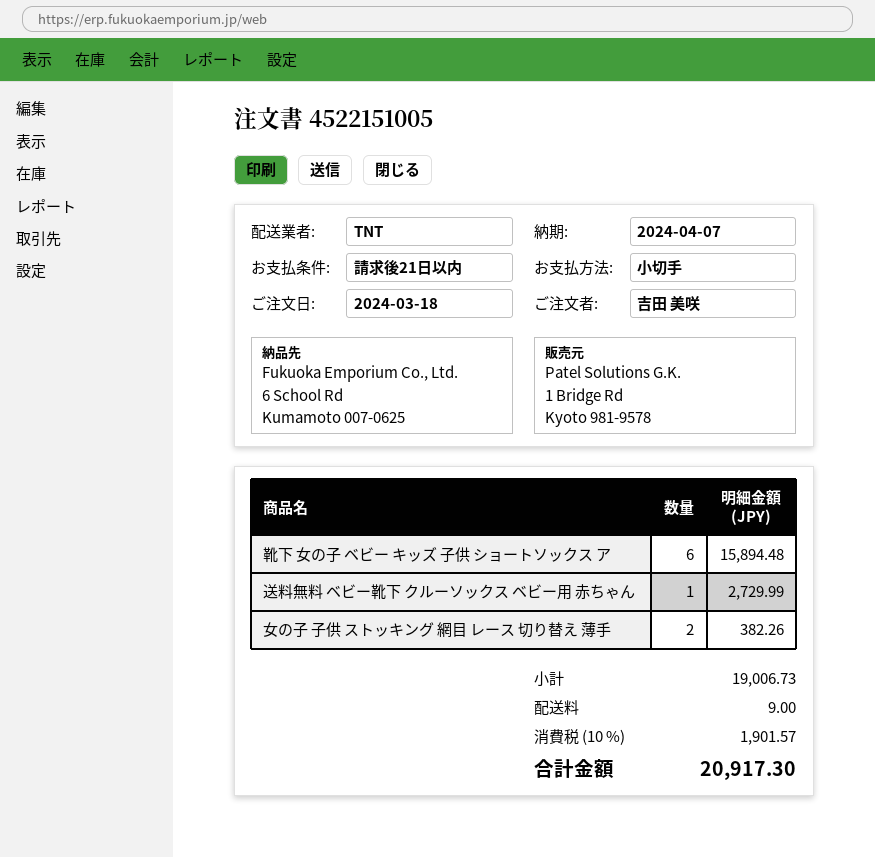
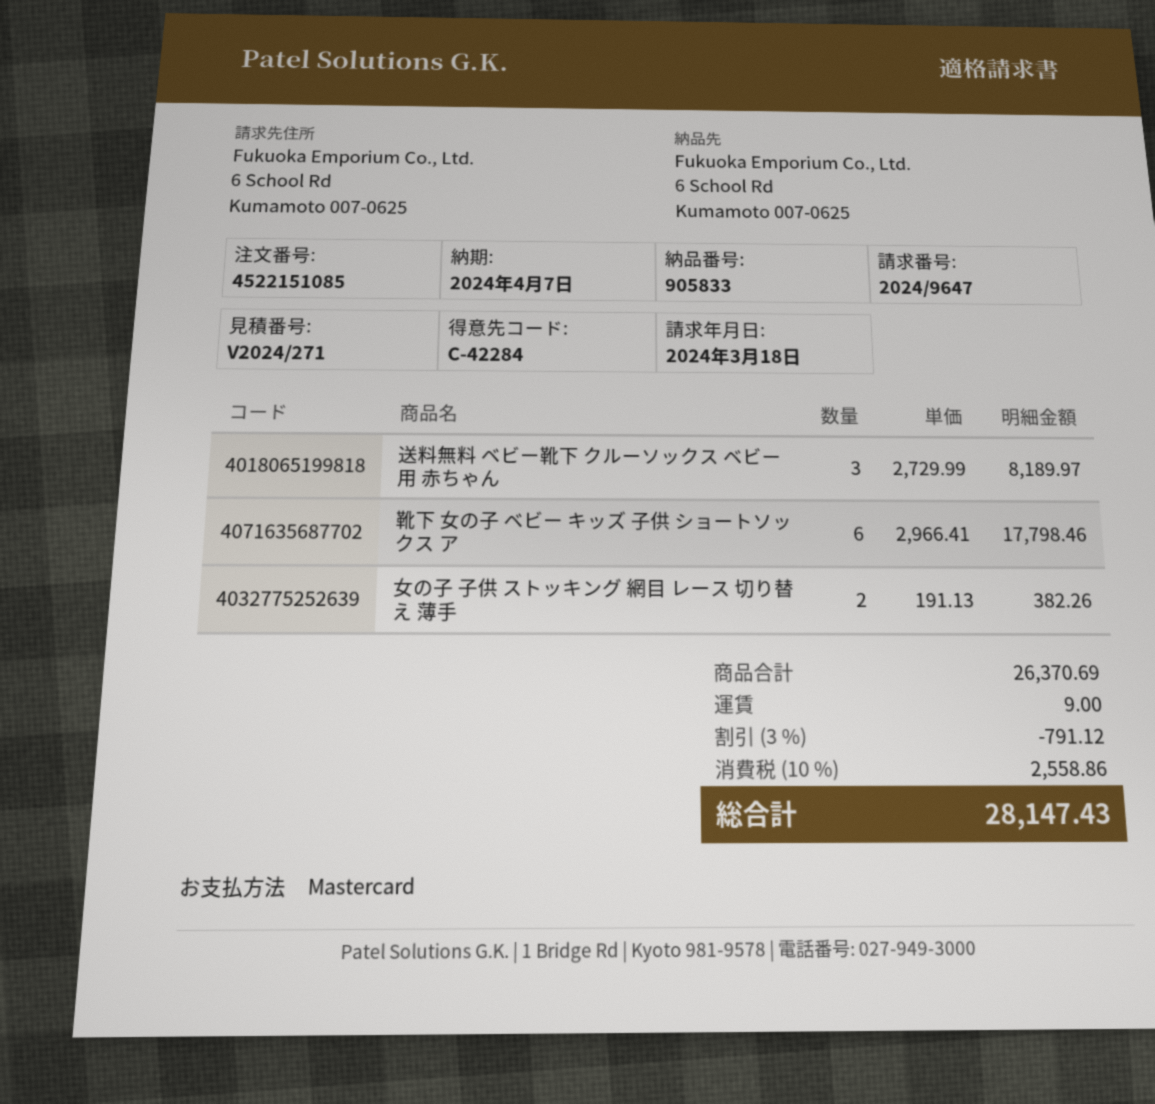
order number: 4522151005 -> 4522151085
payment method: cheque -> Mastercard
靴下 女の子 ベビー キッズ 子供 ショートソックス ア: 6 for 15894.48 -> 6 for 17798.46
送料無料 ベビー靴下 クルーソックス ベビー用 赤ちゃん: 1 for 2729.99 -> 3 for 8189.97
subtotal: 19006.73 -> 26370.69
discount: none -> 3% = 791.12
tax: 10% = 1901.57 -> 10% = 2558.86
total: 20917.30 -> 28147.43

